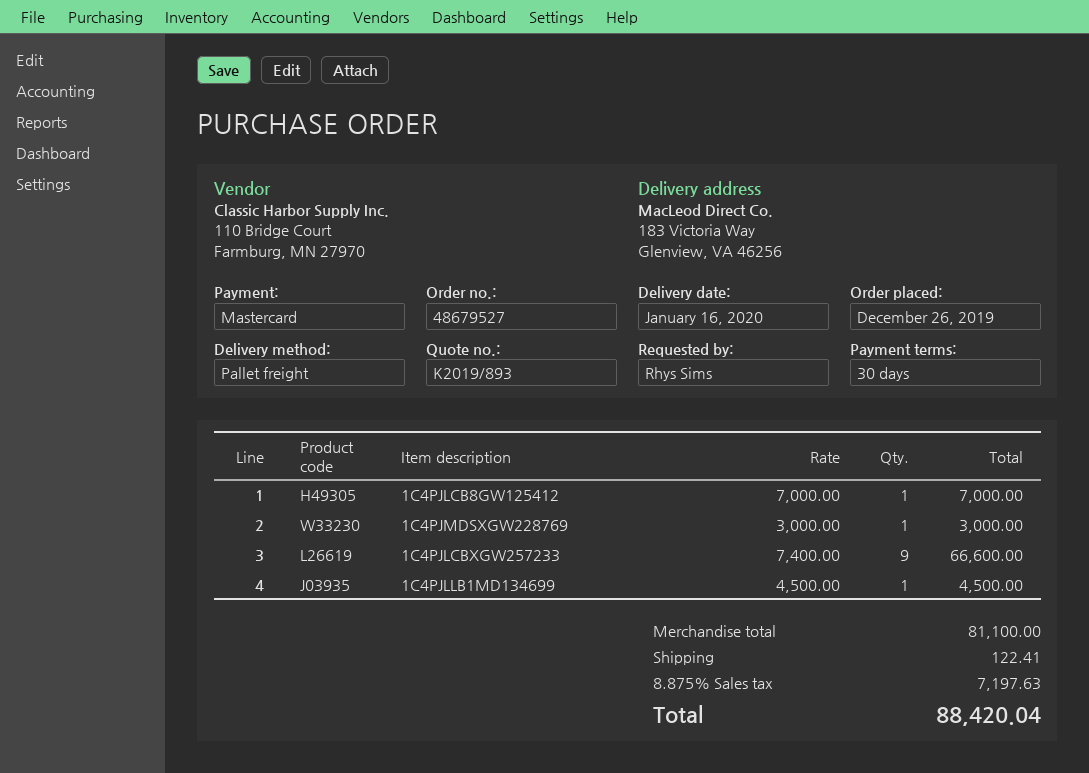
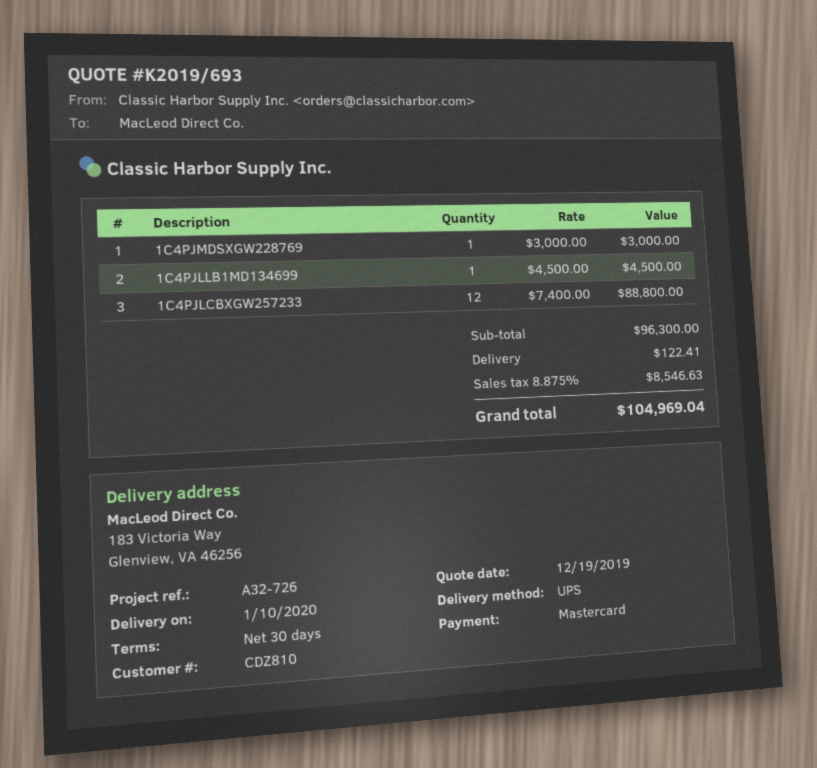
quote number: K2019/893 -> K2019/693
delivery date: 2020-01-16 -> 2020-01-10
shipping method: pallet freight -> UPS
1C4PJLCB8GW125412: 1 x 7000.00 = 7000.00 -> none
1C4PJLCBXGW257233: 9 x 7400.00 = 66600.00 -> 12 x 7400.00 = 88800.00
subtotal: 81100.00 -> 96300.00
tax: 8.875% = 7197.63 -> 8.875% = 8546.63
total: 88420.04 -> 104969.04

